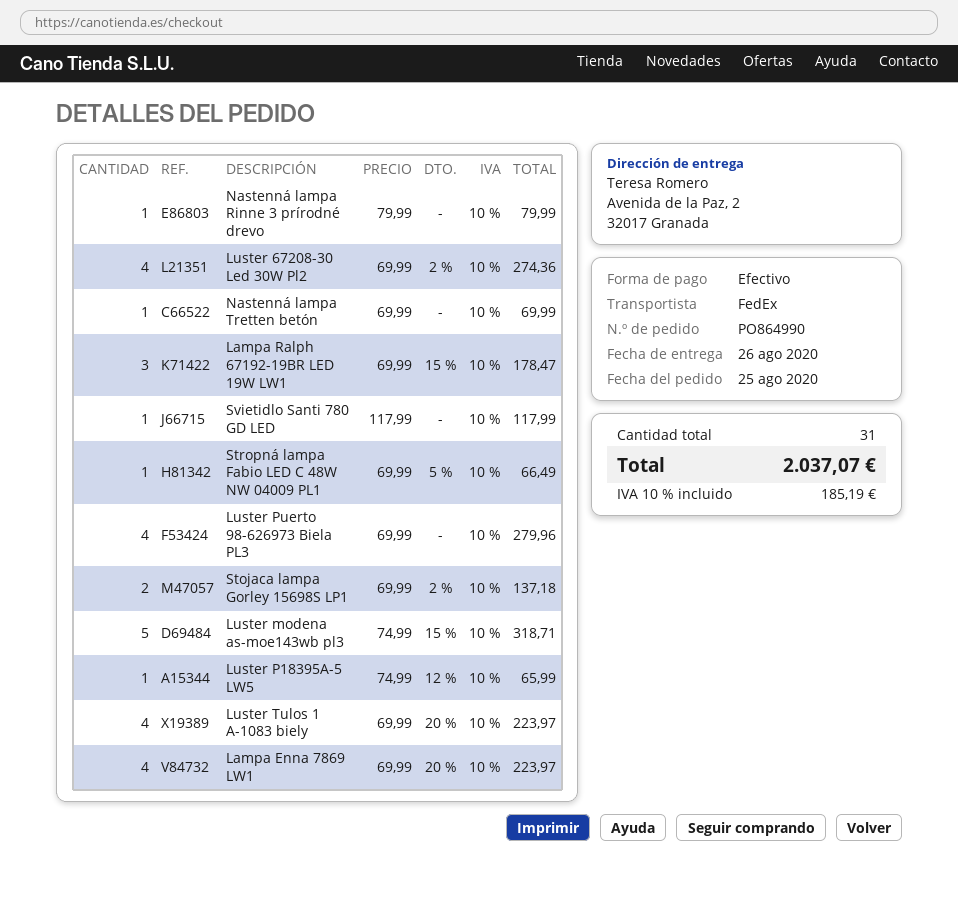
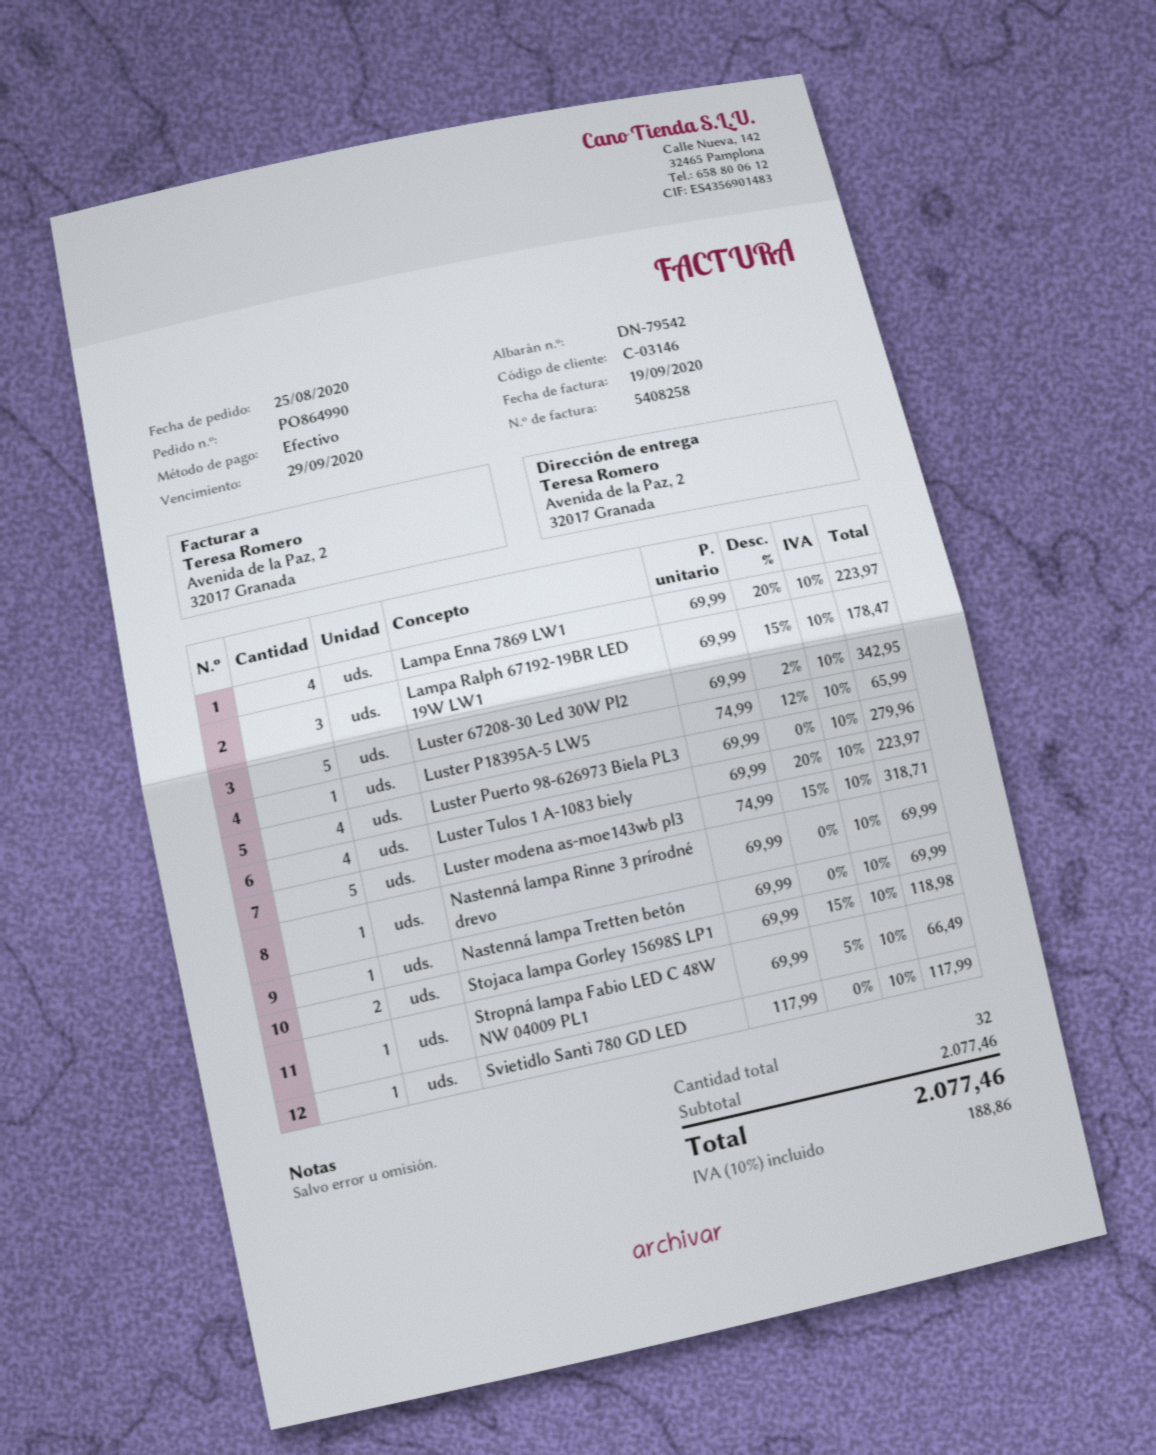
Nastenná lampa Rinne 3 prírodné drevo: 1 x 79.99 = 79.99 -> 1 x 69.99 = 69.99
Luster 67208-30 Led 30W Pl2: 4 x 69.99 - 2% = 274.36 -> 5 x 69.99 - 2% = 342.95
Stojaca lampa Gorley 15698S LP1: 2 x 69.99 - 2% = 137.18 -> 2 x 69.99 - 15% = 118.98
total quantity: 31 -> 32
tax: 10% = 185.19 -> 10% = 188.86
total: 2037.07 -> 2077.46

